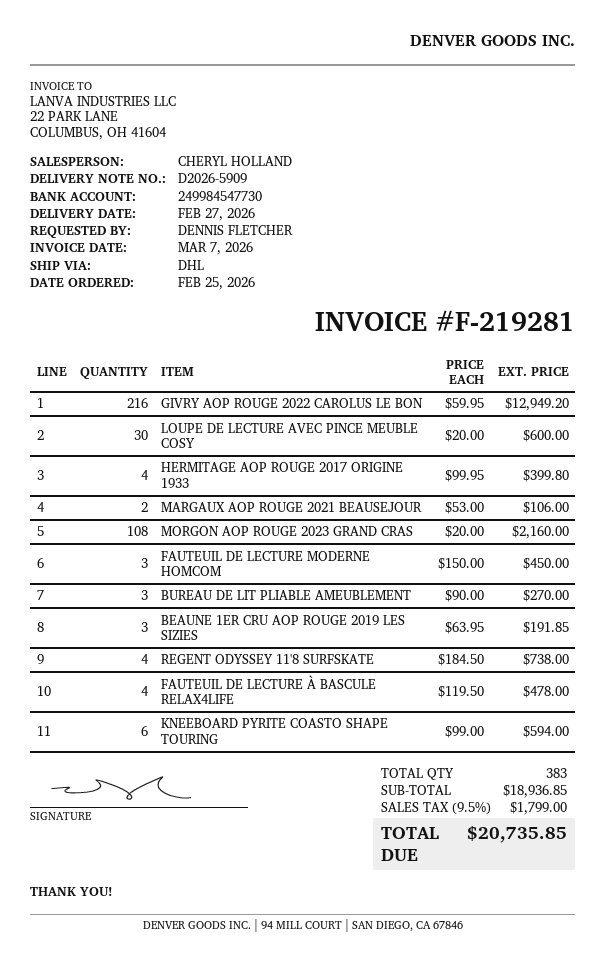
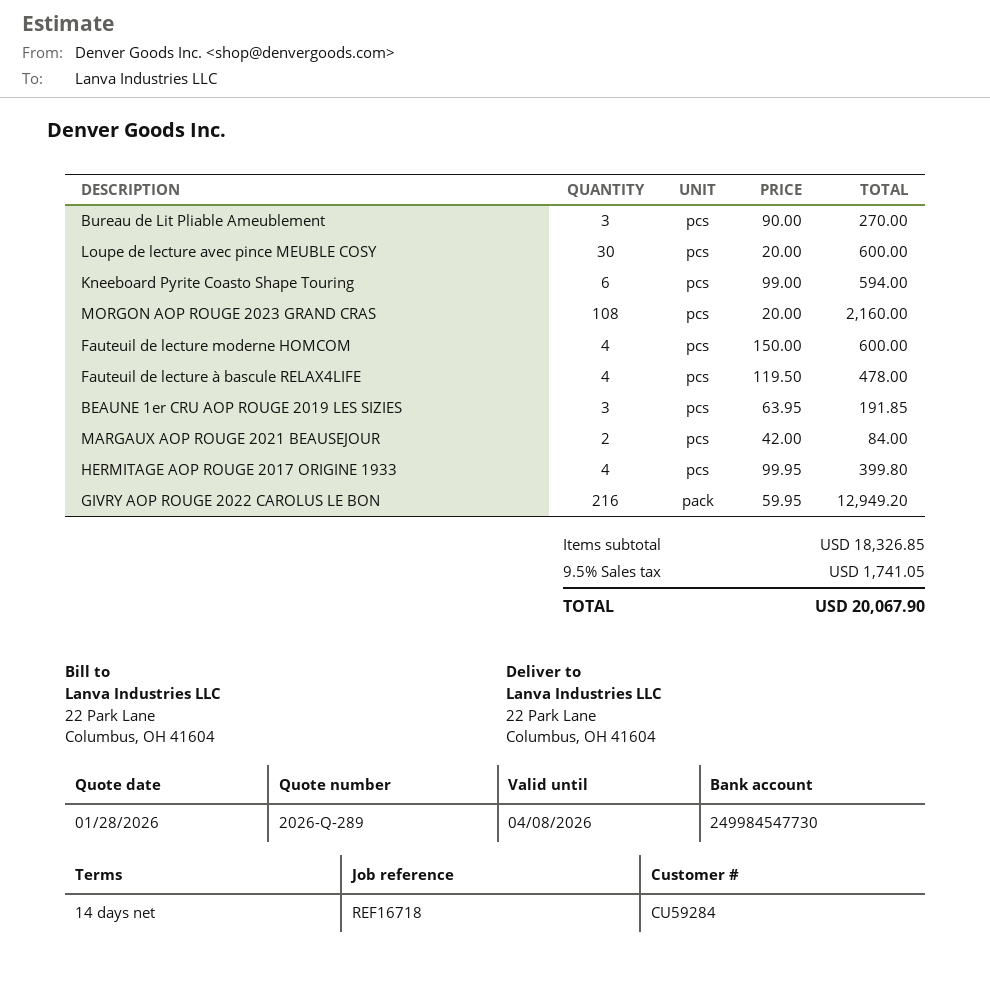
MARGAUX AOP ROUGE 2021 BEAUSEJOUR: 2 x 53.00 = 106.00 -> 2 x 42.00 = 84.00
FAUTEUIL DE LECTURE MODERNE HOMCOM: 3 x 150.00 = 450.00 -> 4 x 150.00 = 600.00
REGENT ODYSSEY 11'8 SURFSKATE: 4 x 184.50 = 738.00 -> none
subtotal: 18936.85 -> 18326.85
tax: 9.5% = 1799.00 -> 9.5% = 1741.05
total: 20735.85 -> 20067.90

